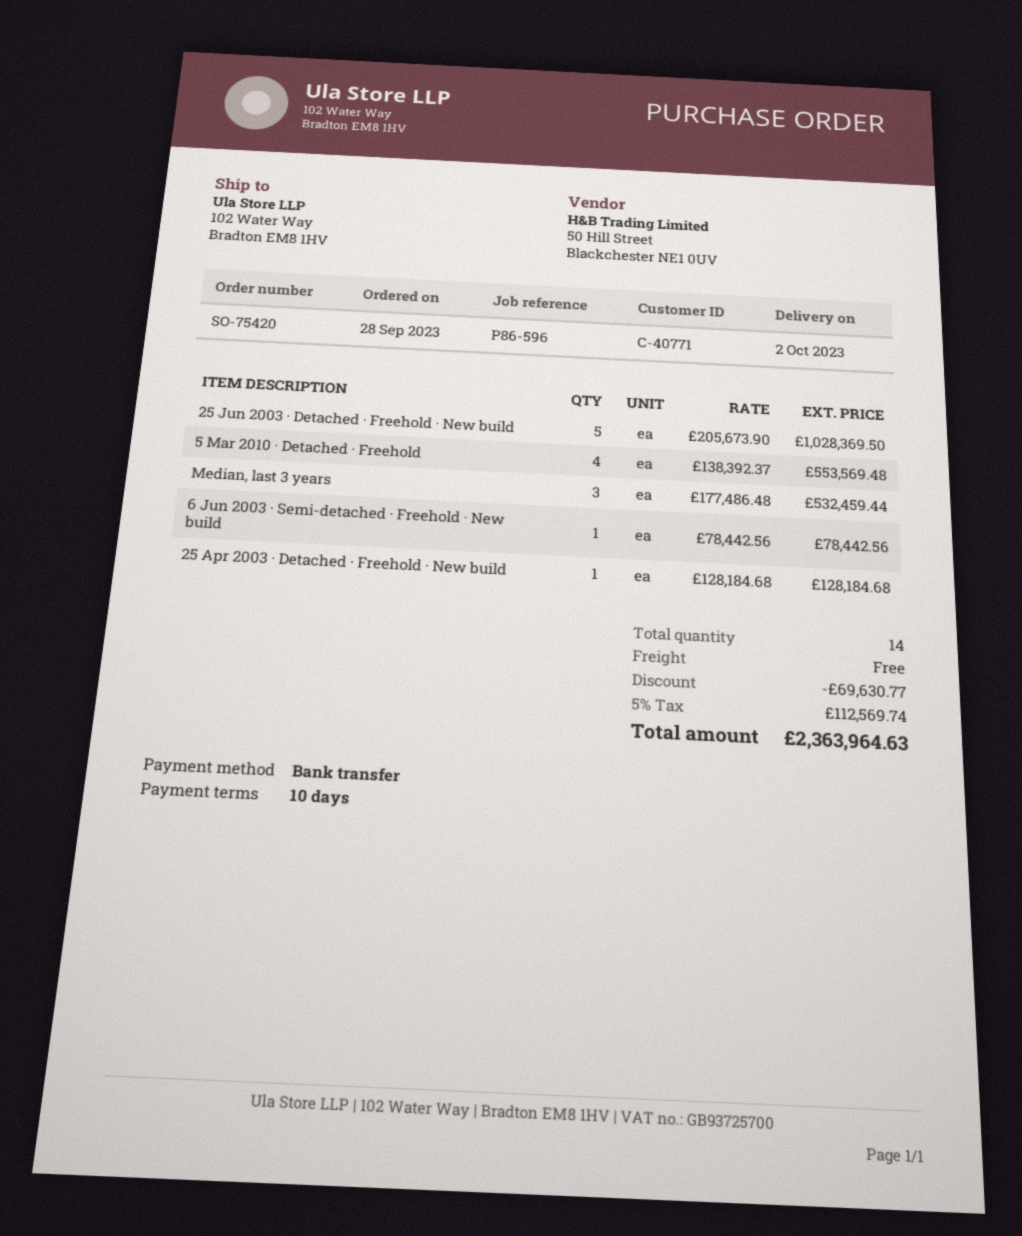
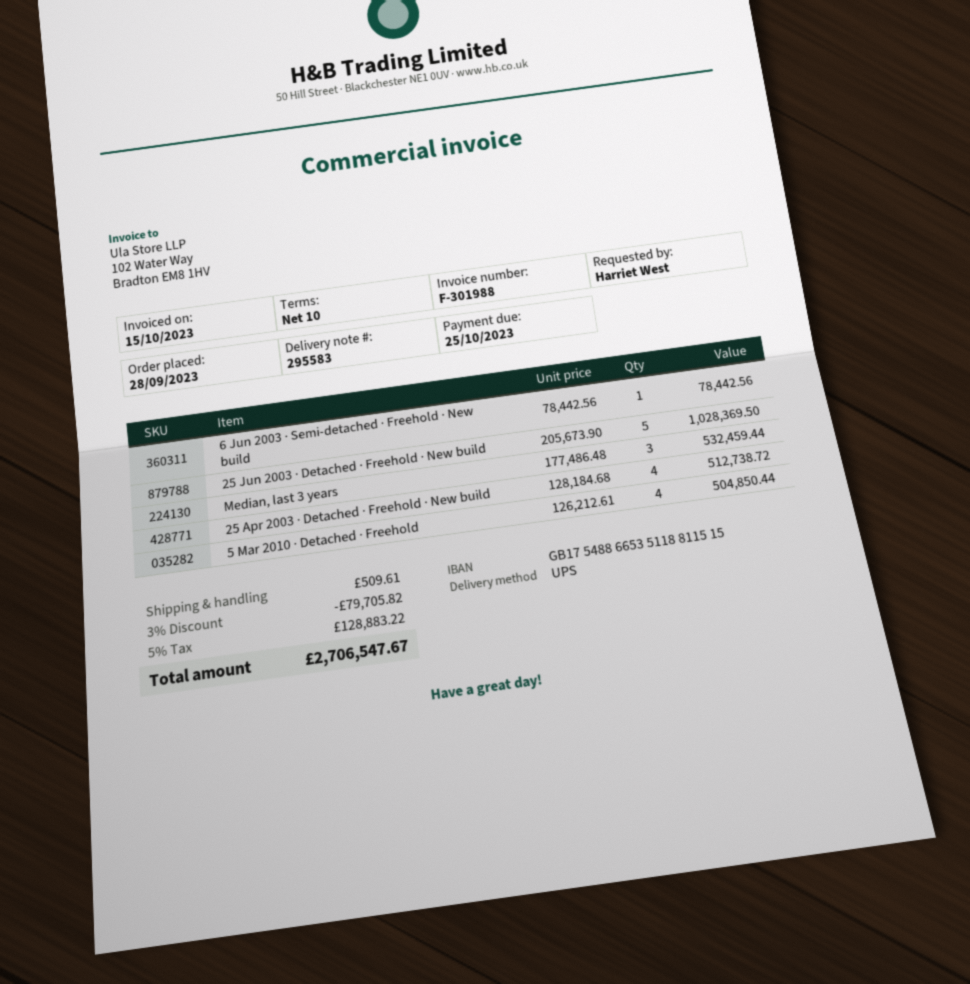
5 Mar 2010 · Detached · Freehold: 4 x 138392.37 = 553569.48 -> 4 x 126212.61 = 504850.44
25 Apr 2003 · Detached · Freehold · New build: 1 x 128184.68 = 128184.68 -> 4 x 128184.68 = 512738.72
discount: 69630.77 -> 79705.82
shipping: 0.00 -> 509.61
tax: 5% = 112569.74 -> 5% = 128883.22
total: 2363964.63 -> 2706547.67

